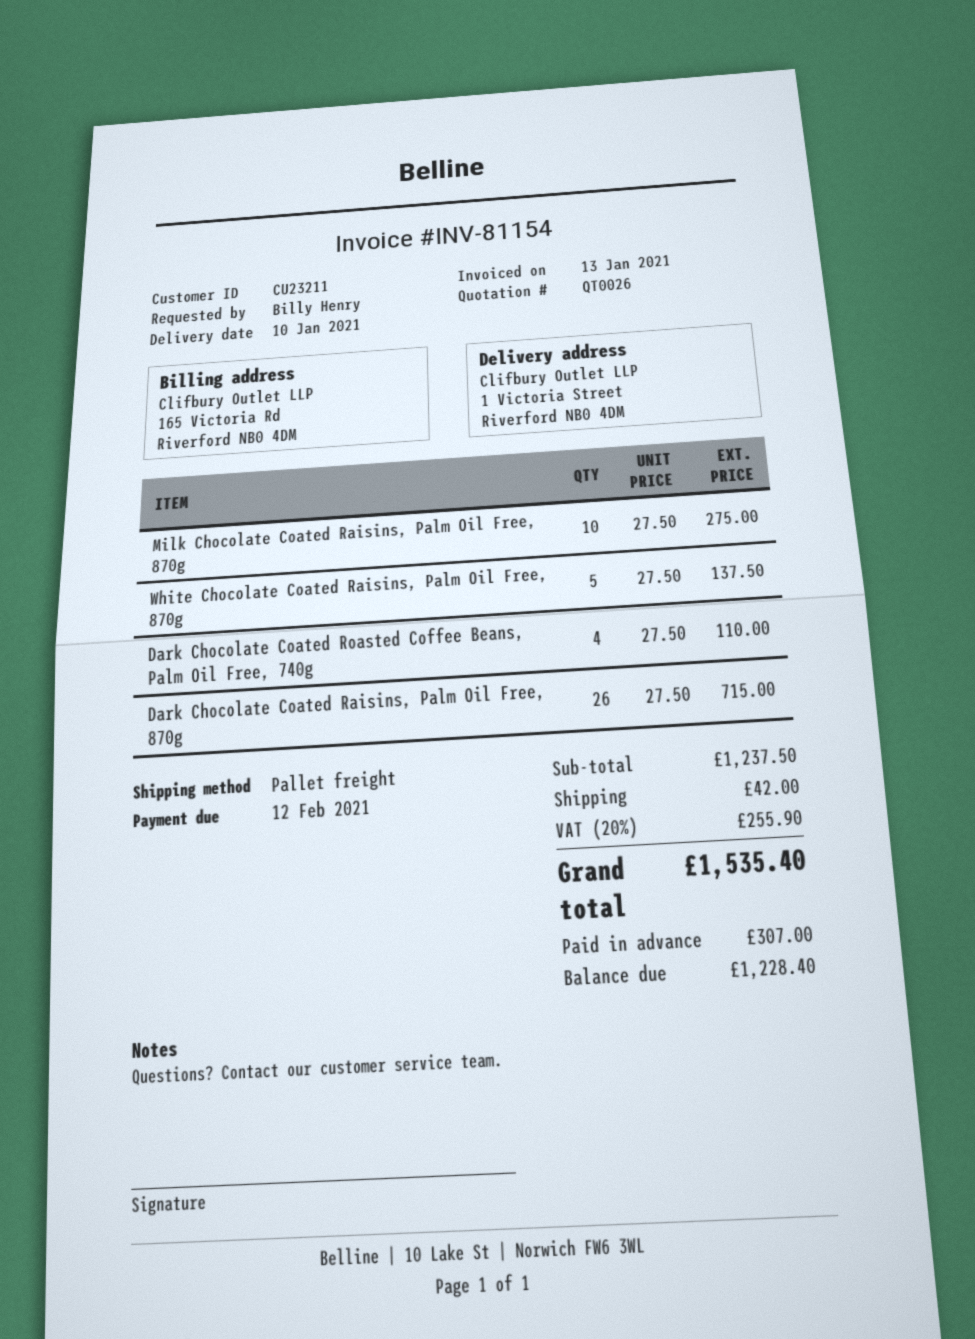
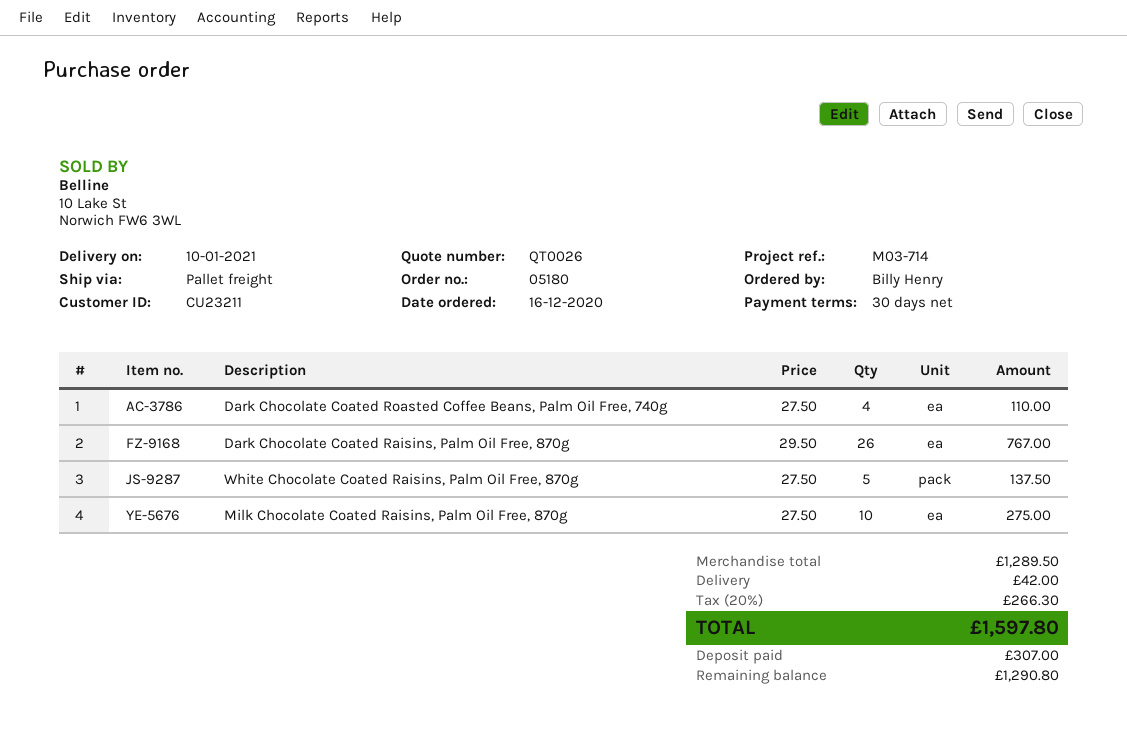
Dark Chocolate Coated Raisins, Palm Oil Free, 870g: 26 x 27.50 = 715.00 -> 26 x 29.50 = 767.00
subtotal: 1237.50 -> 1289.50
tax: 20% = 255.90 -> 20% = 266.30
total: 1535.40 -> 1597.80
balance: 1228.40 -> 1290.80

